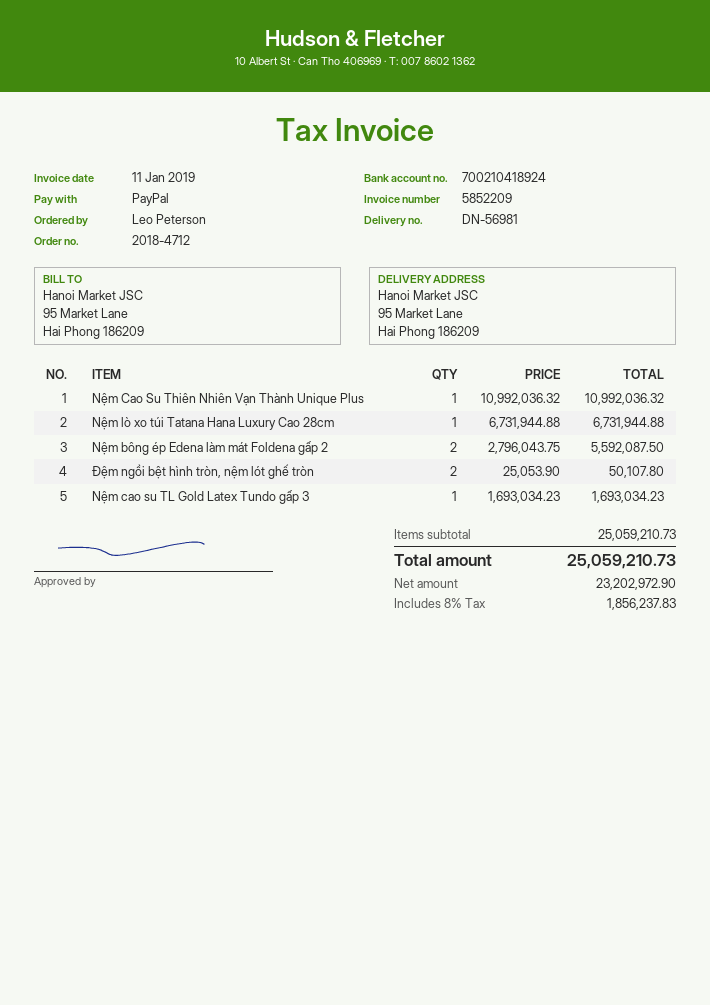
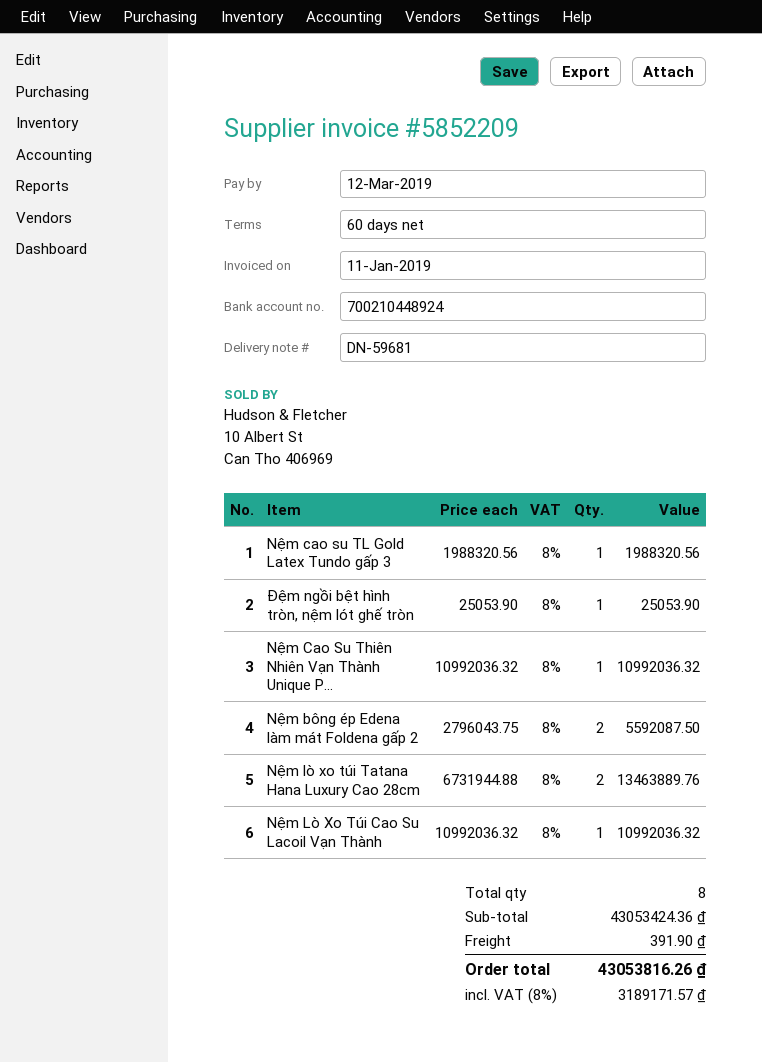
delivery note number: DN-56981 -> DN-59681
bank account: 700210418924 -> 700210448924
Nệm lò xo túi Tatana Hana Luxury Cao 28cm: 1 x 6731944.88 = 6731944.88 -> 2 x 6731944.88 = 13463889.76
Đệm ngồi bệt hình tròn, nệm lót ghế tròn: 2 x 25053.90 = 50107.80 -> 1 x 25053.90 = 25053.90
Nệm cao su TL Gold Latex Tundo gấp 3: 1 x 1693034.23 = 1693034.23 -> 1 x 1988320.56 = 1988320.56
Nệm Lò Xo Túi Cao Su Lacoil Vạn Thành: none -> 1 x 10992036.32 = 10992036.32
subtotal: 25059210.73 -> 43053424.36
shipping: none -> 391.90
tax: 8% = 1856237.83 -> 8% = 3189171.57
total: 25059210.73 -> 43053816.26

